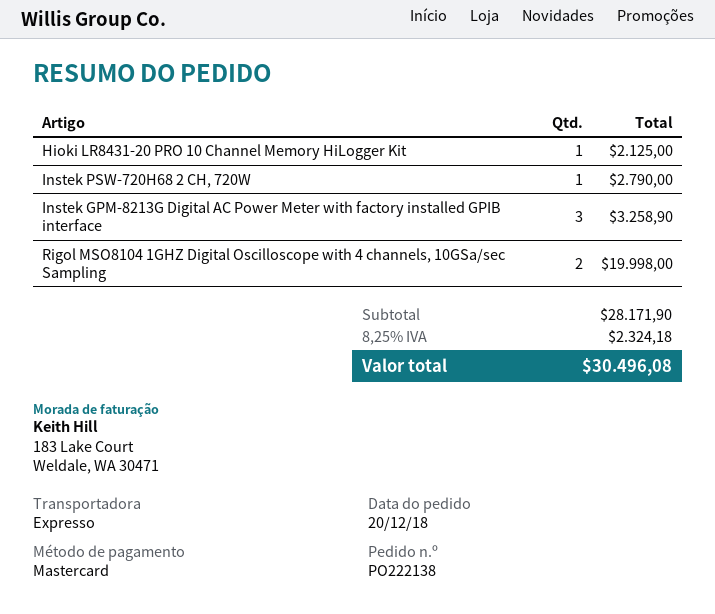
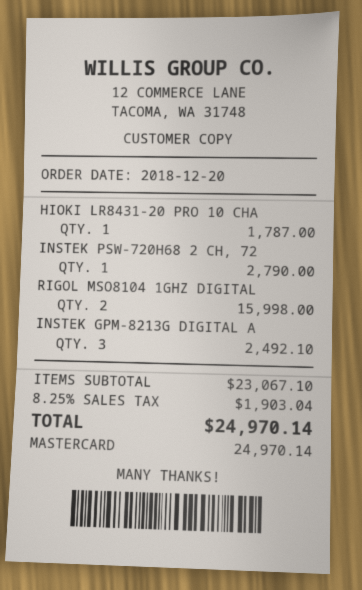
Hioki LR8431-20 PRO 10 Channel Memory HiLogger Kit: 1 for 2125.00 -> 1 for 1787.00
Instek GPM-8213G Digital AC Power Meter with factory installed GPIB interface: 3 for 3258.90 -> 3 for 2492.10
Rigol MSO8104 1GHZ Digital Oscilloscope with 4 channels, 10GSa/sec Sampling: 2 for 19998.00 -> 2 for 15998.00
subtotal: 28171.90 -> 23067.10
tax: 8.25% = 2324.18 -> 8.25% = 1903.04
total: 30496.08 -> 24970.14

